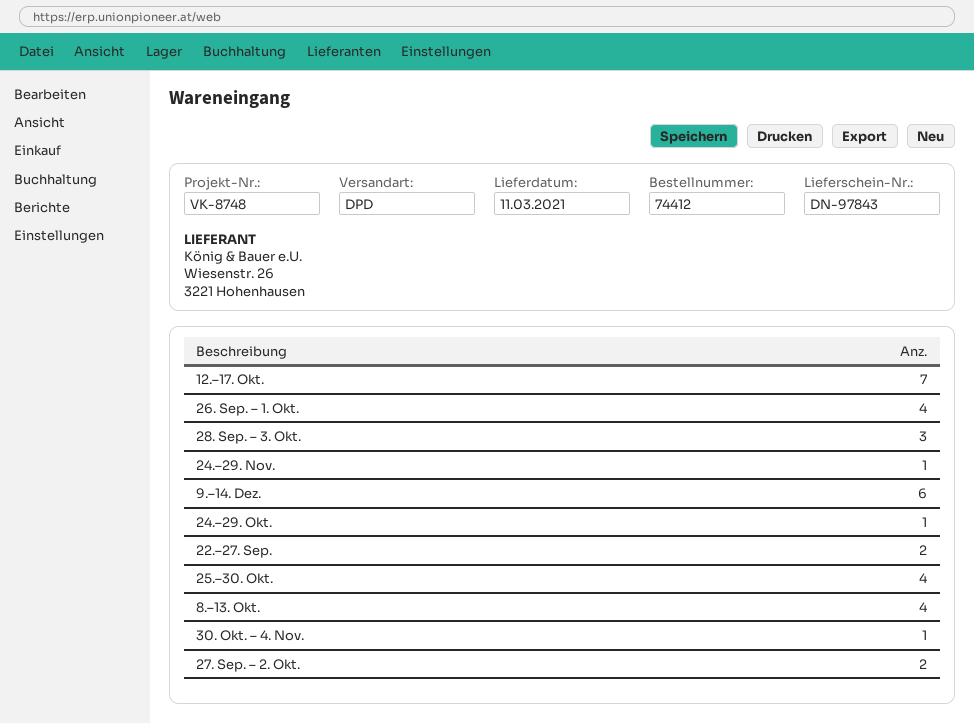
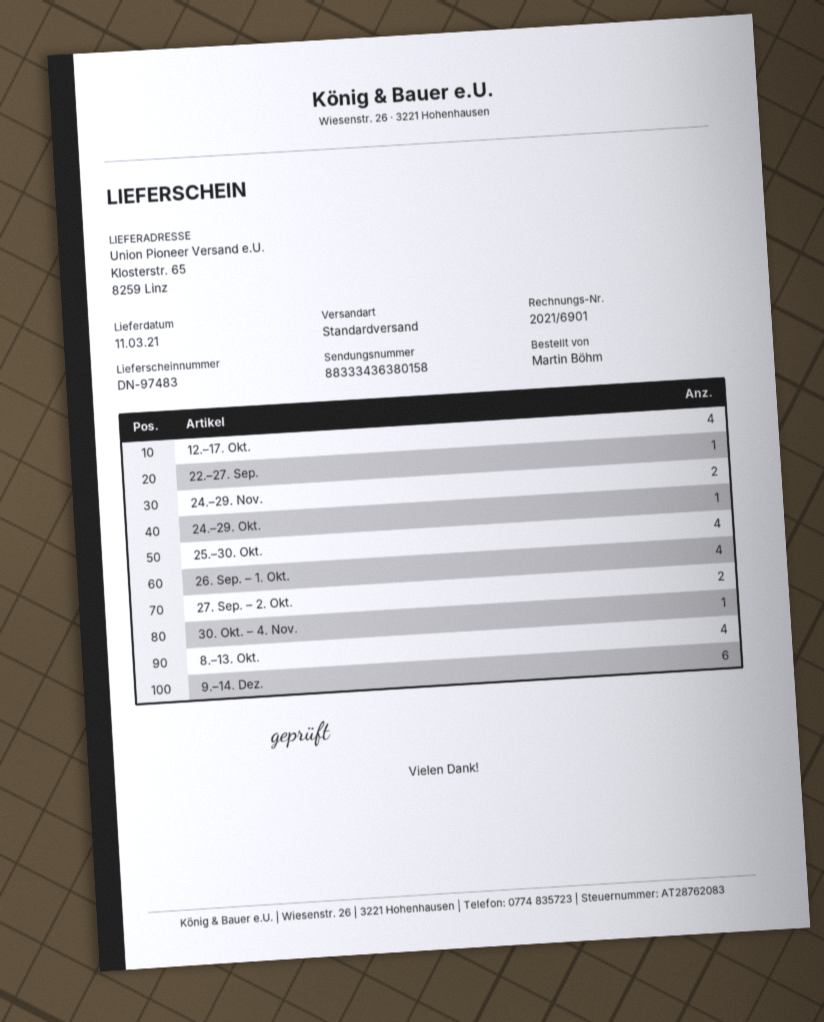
delivery note number: DN-97843 -> DN-97483
shipping method: DPD -> standard
12.–17. Okt.: 7 -> 4
28. Sep. – 3. Okt.: 3 -> none
24.–29. Nov.: 1 -> 2
22.–27. Sep.: 2 -> 1

